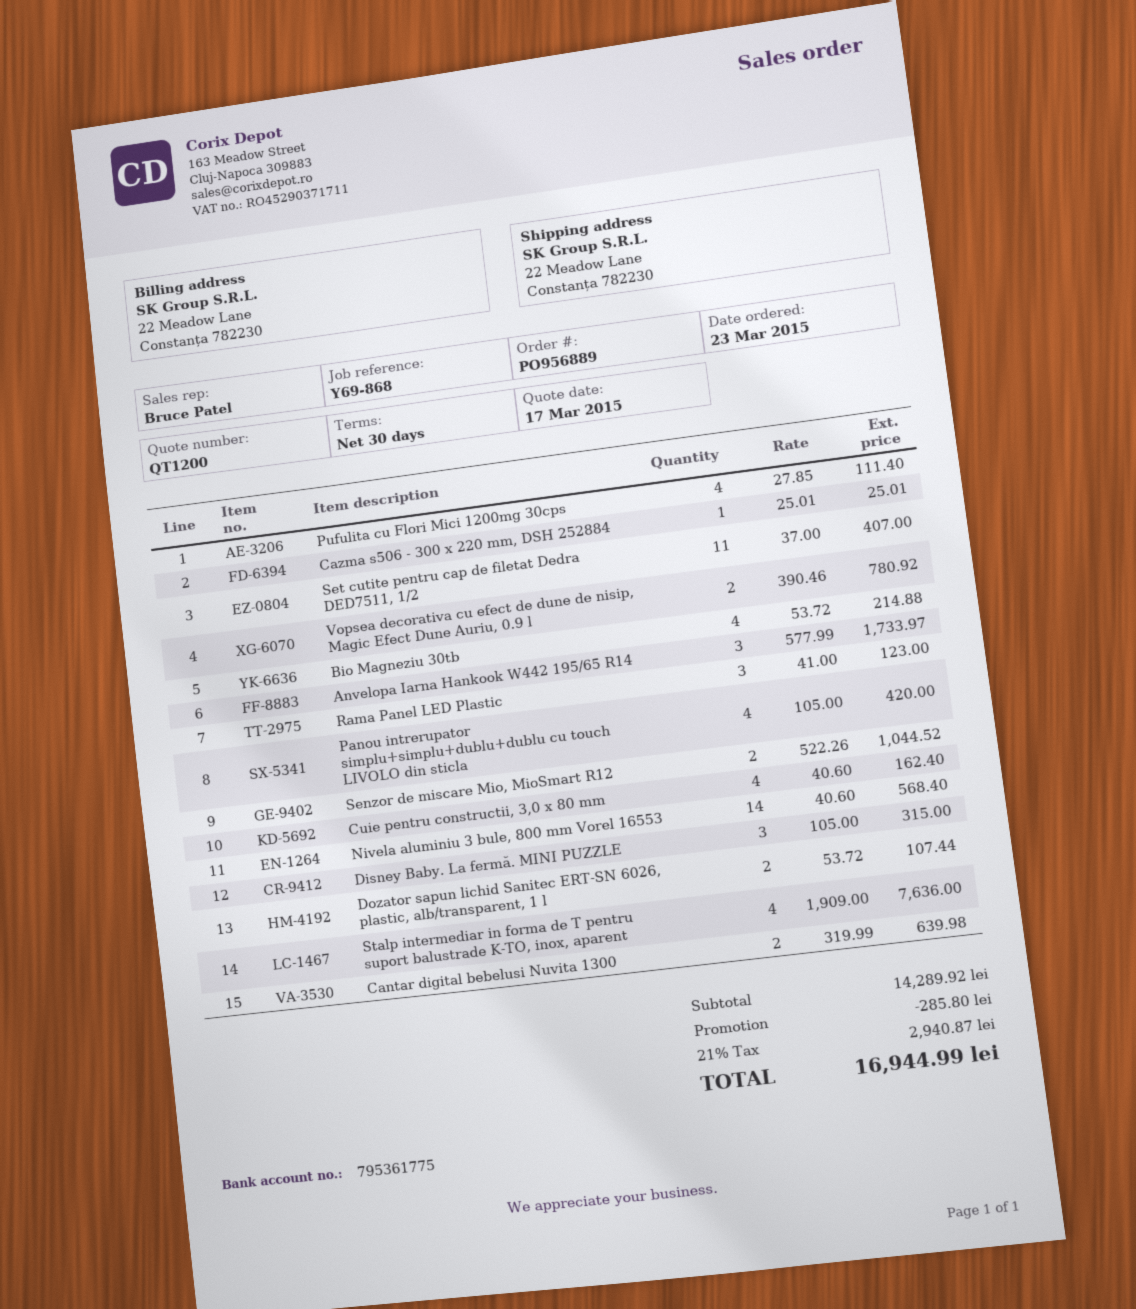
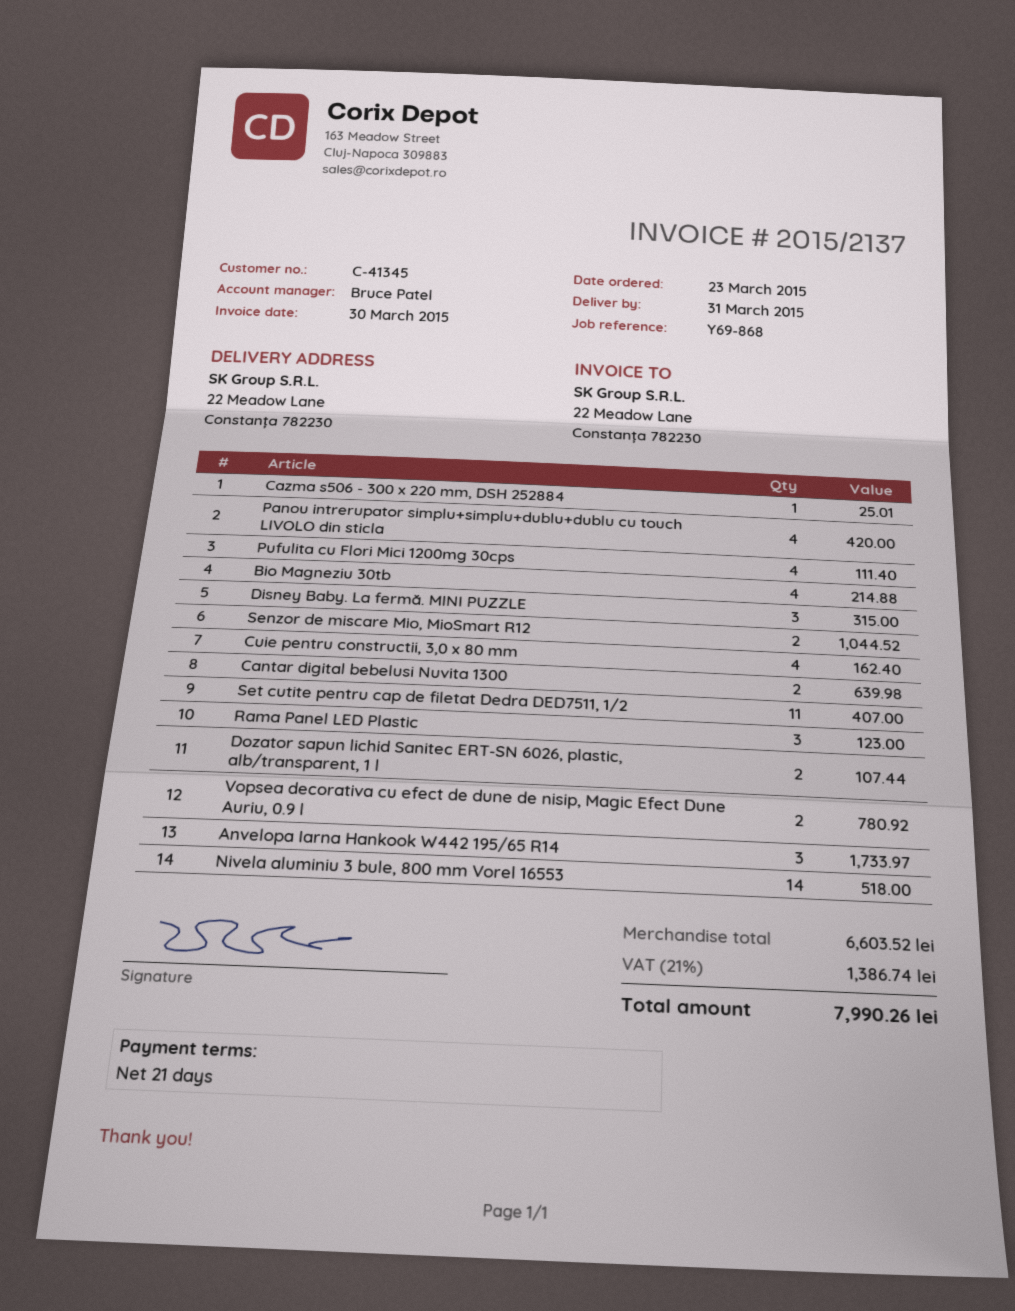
payment terms: 30 days -> 21 days
Nivela aluminiu 3 bule, 800 mm Vorel 16553: 14 for 568.40 -> 14 for 518.00
Stalp intermediar in forma de T pentru suport balustrade K-TO, inox, aparent: 4 for 7636.00 -> none
subtotal: 14289.92 -> 6603.52
discount: 285.80 -> none
tax: 21% = 2940.87 -> 21% = 1386.74
total: 16944.99 -> 7990.26

